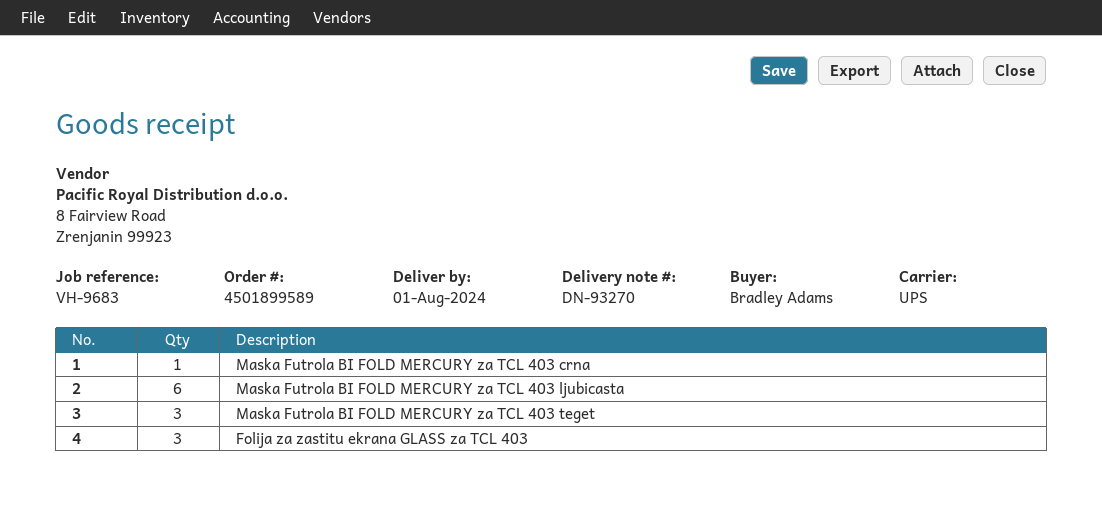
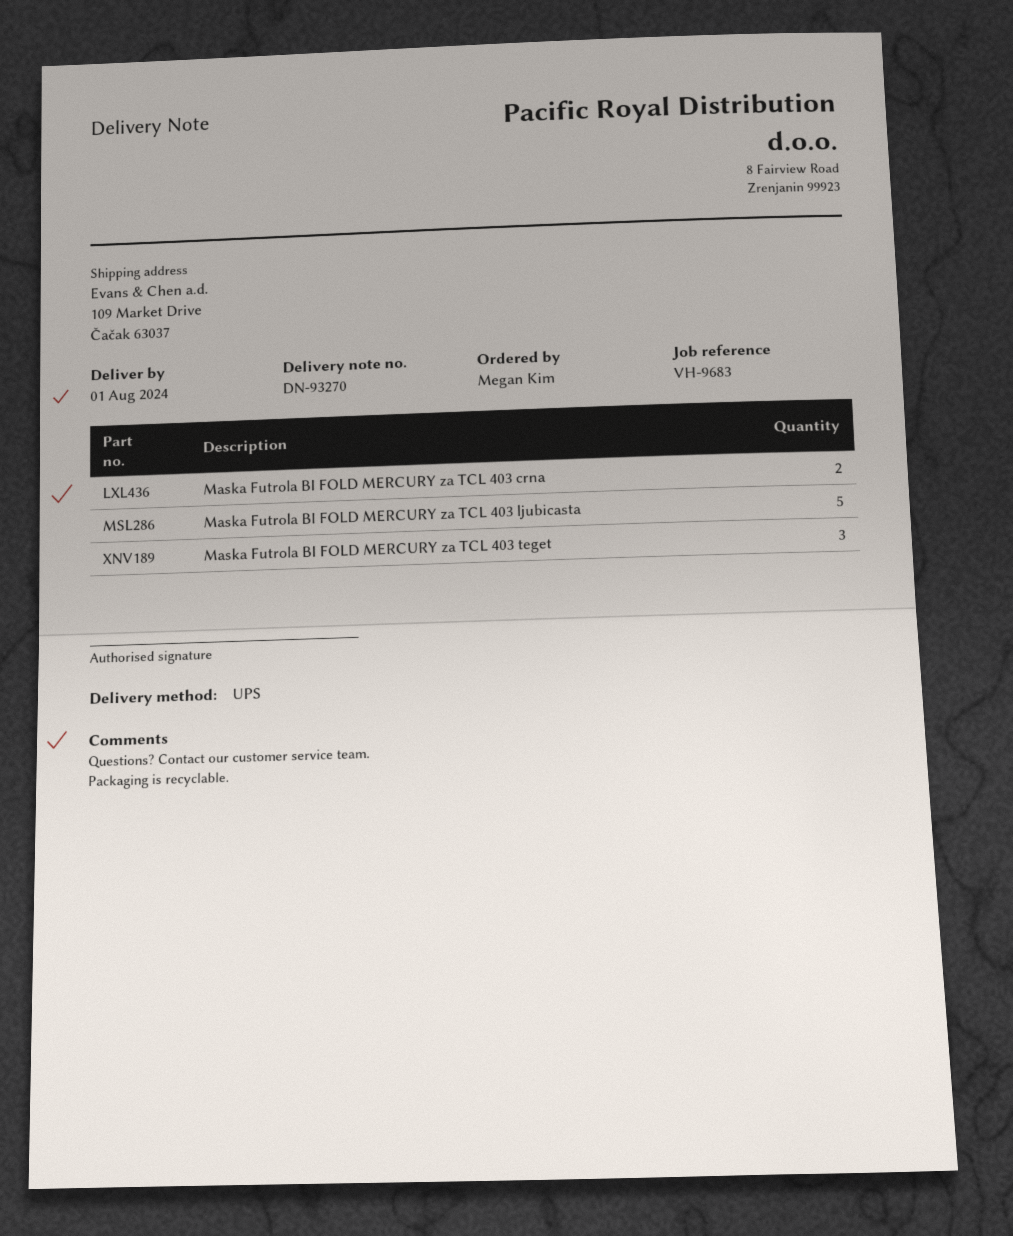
ordered by: Bradley Adams -> Megan Kim
Maska Futrola BI FOLD MERCURY za TCL 403 crna: 1 -> 2
Maska Futrola BI FOLD MERCURY za TCL 403 ljubicasta: 6 -> 5
Folija za zastitu ekrana GLASS za TCL 403: 3 -> none

